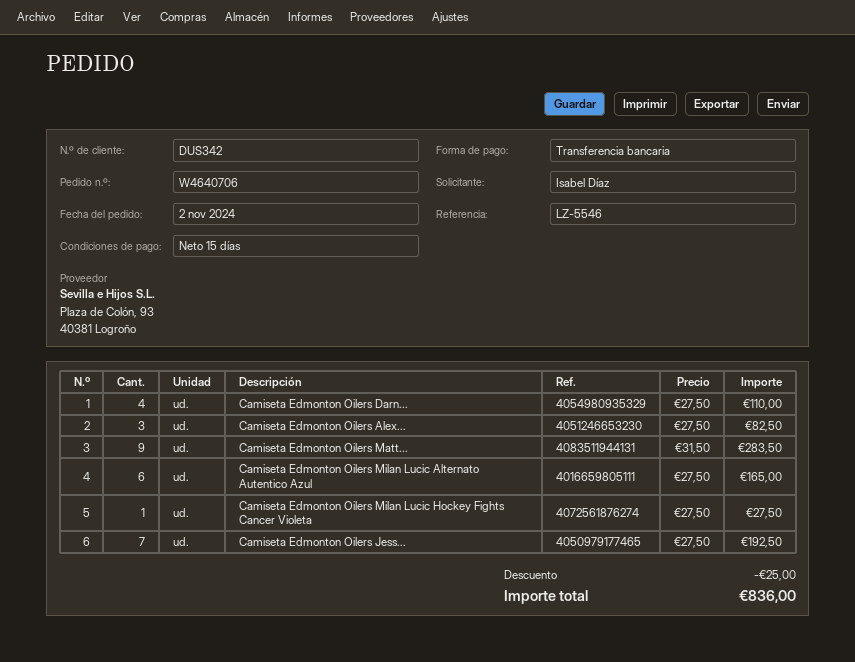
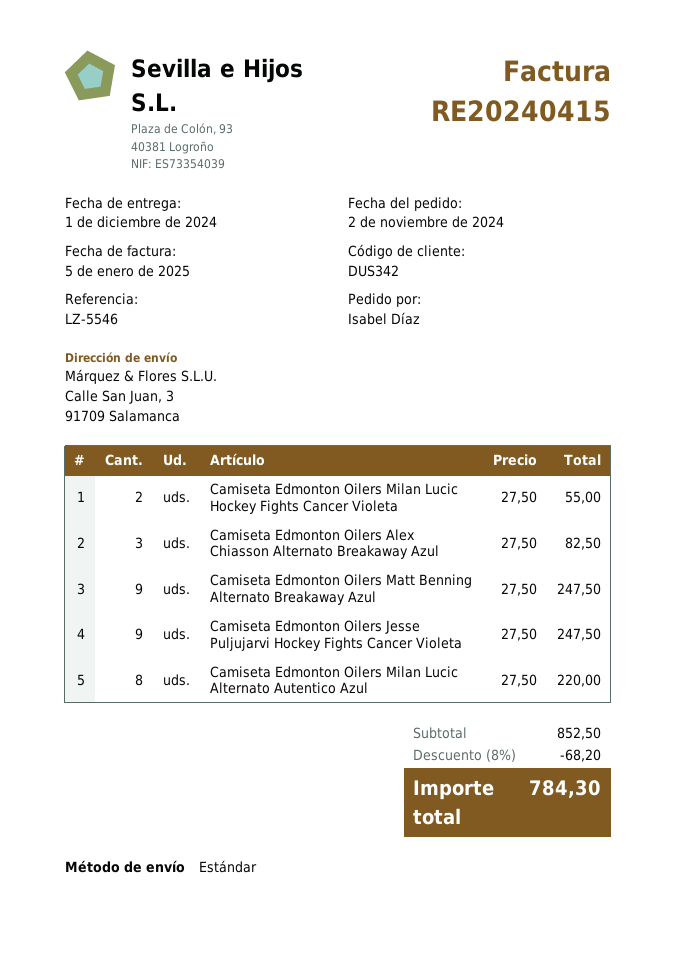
Camiseta Edmonton Oilers Darn...: 4 x 27.50 = 110.00 -> none
Camiseta Edmonton Oilers Matt...: 9 x 31.50 = 283.50 -> 9 x 27.50 = 247.50
Camiseta Edmonton Oilers Milan Lucic Alternato Autentico Azul: 6 x 27.50 = 165.00 -> 8 x 27.50 = 220.00
Camiseta Edmonton Oilers Milan Lucic Hockey Fights Cancer Violeta: 1 x 27.50 = 27.50 -> 2 x 27.50 = 55.00
Camiseta Edmonton Oilers Jess...: 7 x 27.50 = 192.50 -> 9 x 27.50 = 247.50
discount: 25.00 -> 68.20
total: 836.00 -> 784.30

